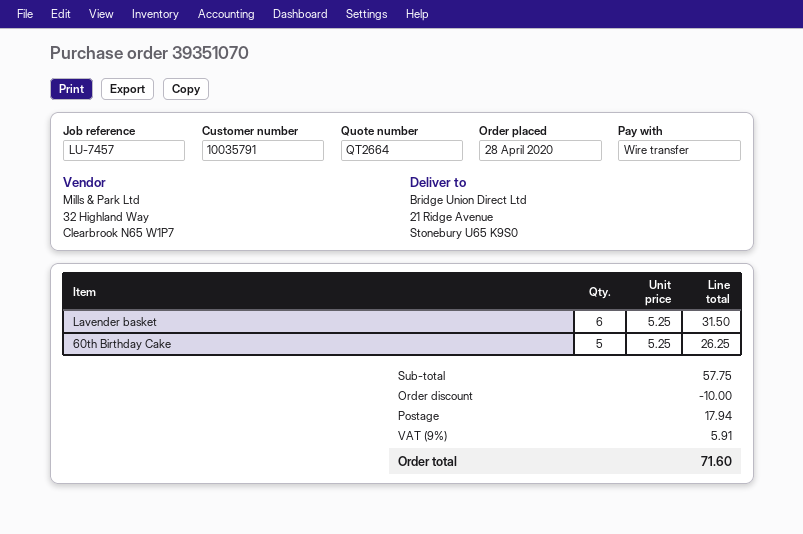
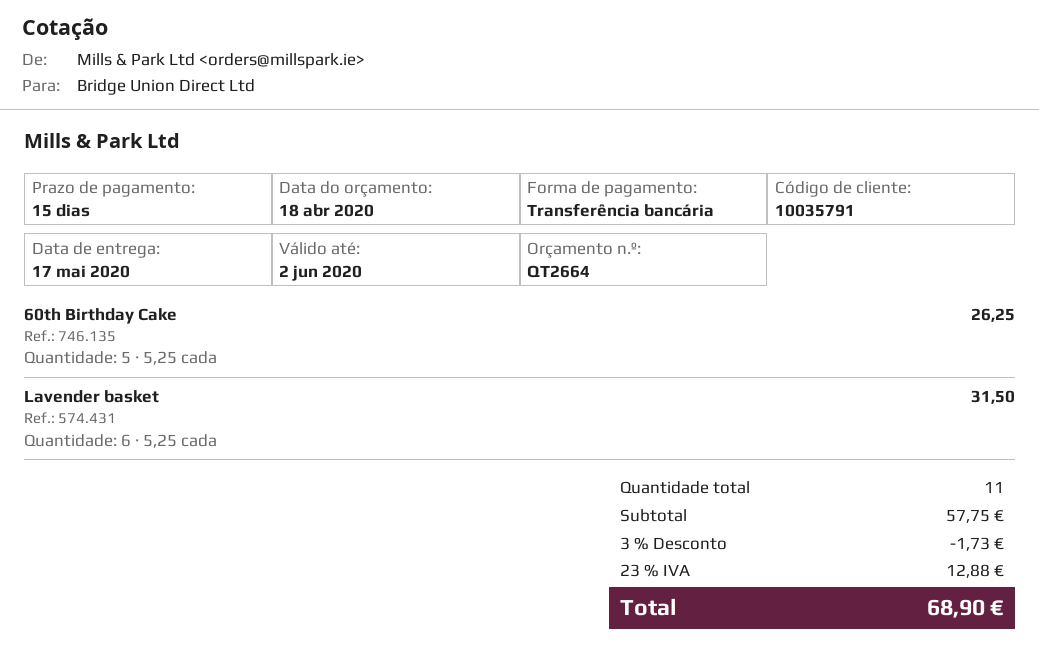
discount: 10.00 -> 1.73
shipping: 17.94 -> none
tax: 9% = 5.91 -> 23% = 12.88
total: 71.60 -> 68.90

